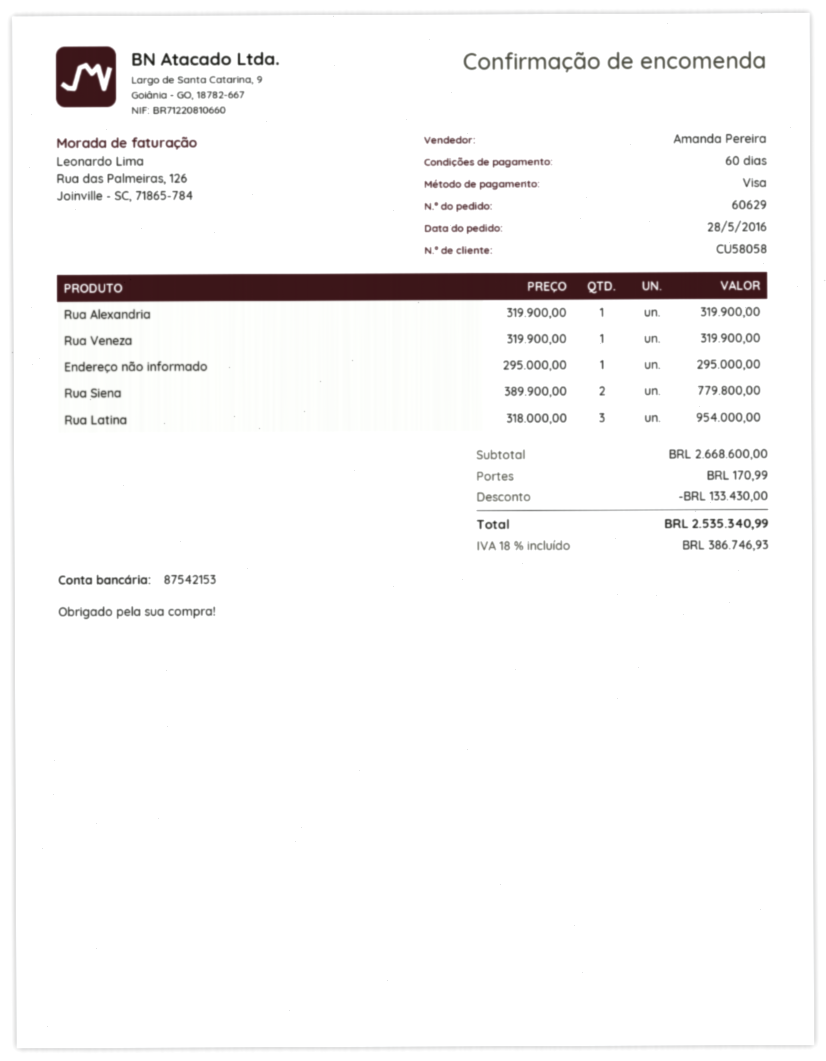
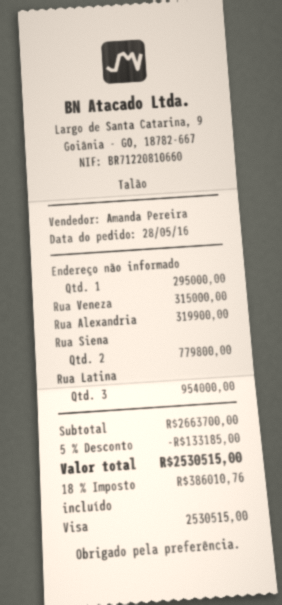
Rua Veneza: 1 for 319900.00 -> 1 for 315000.00
subtotal: 2668600.00 -> 2663700.00
discount: 133430.00 -> 133185.00
shipping: 170.99 -> none
tax: 18% = 386746.93 -> 18% = 386010.76
total: 2535340.99 -> 2530515.00

